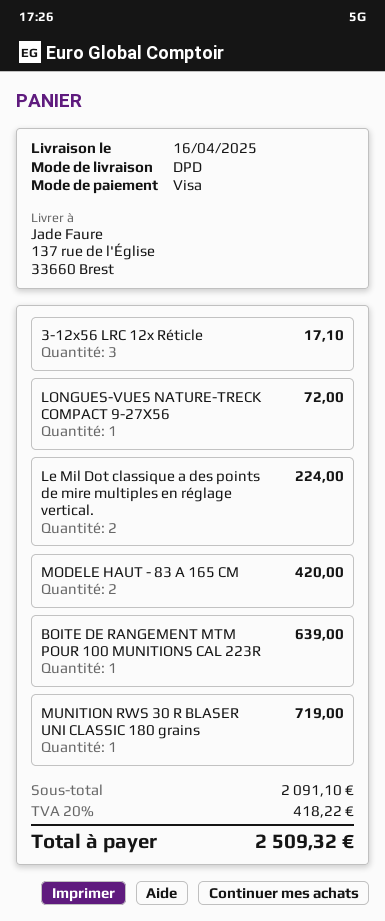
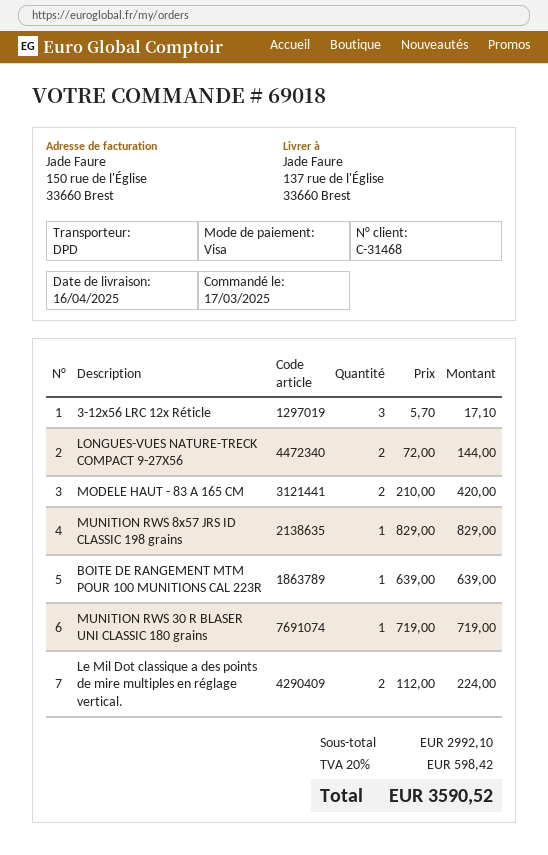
LONGUES-VUES NATURE-TRECK COMPACT 9-27X56: 1 for 72.00 -> 2 for 144.00
MUNITION RWS 8x57 JRS ID CLASSIC 198 grains: none -> 1 for 829.00
subtotal: 2091.10 -> 2992.10
tax: 20% = 418.22 -> 20% = 598.42
total: 2509.32 -> 3590.52

